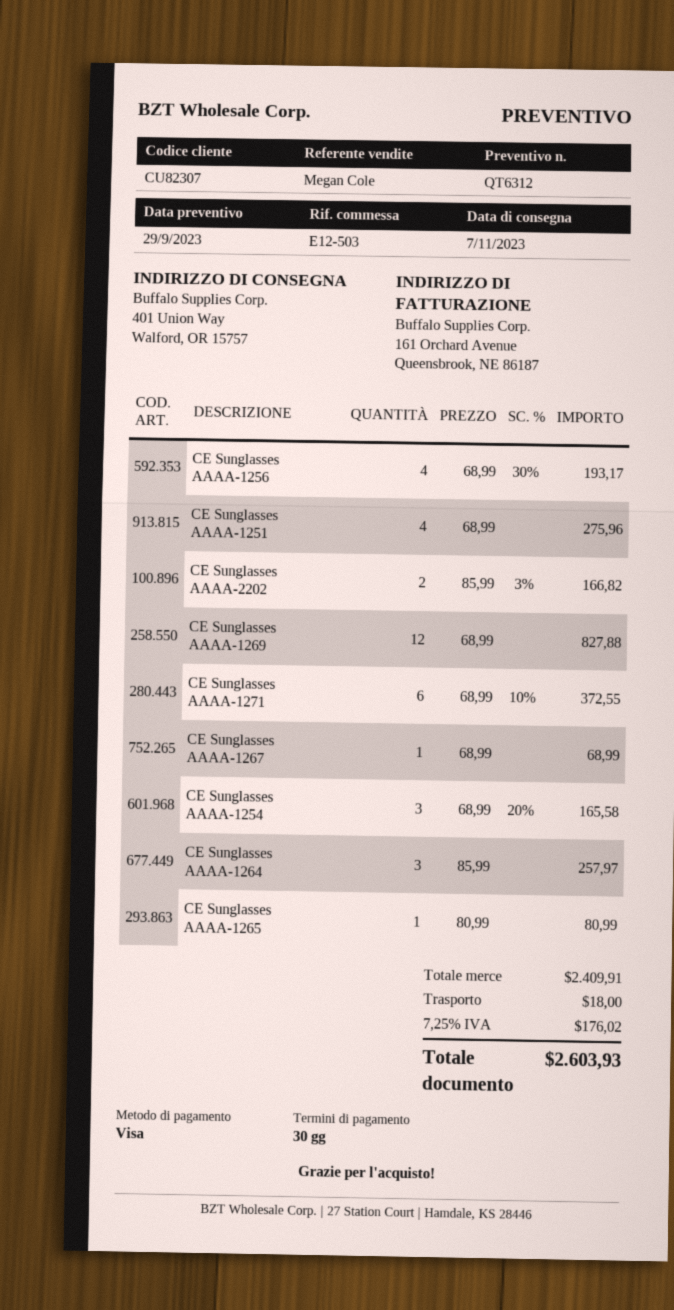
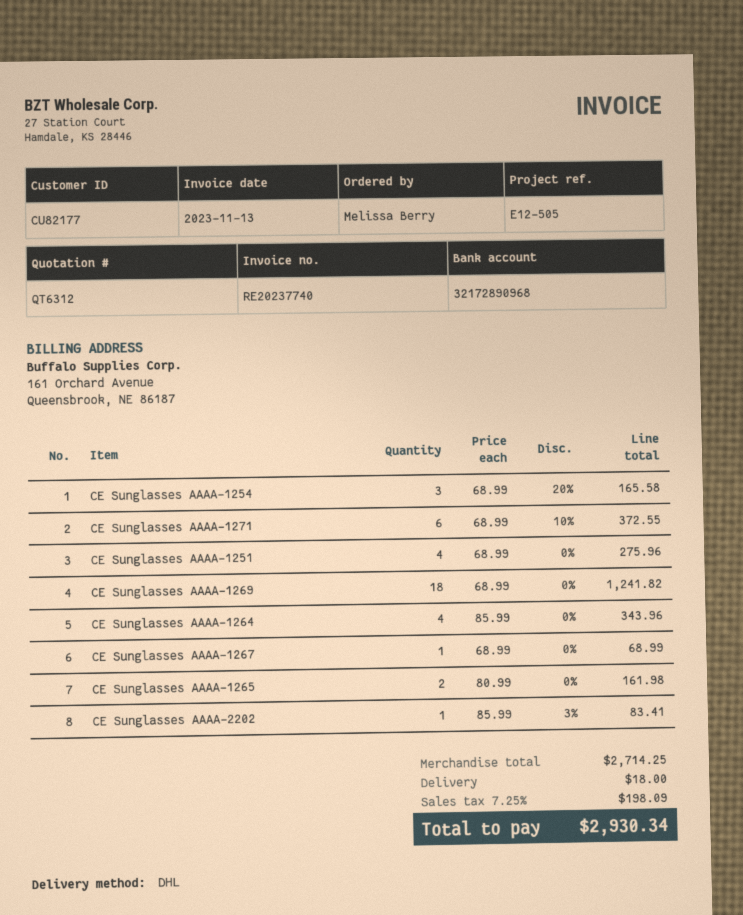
customer number: CU82307 -> CU82177
reference: E12-503 -> E12-505
CE Sunglasses AAAA-1256: 4 x 68.99 - 30% = 193.17 -> none
CE Sunglasses AAAA-2202: 2 x 85.99 - 3% = 166.82 -> 1 x 85.99 - 3% = 83.41
CE Sunglasses AAAA-1269: 12 x 68.99 = 827.88 -> 18 x 68.99 = 1241.82
CE Sunglasses AAAA-1264: 3 x 85.99 = 257.97 -> 4 x 85.99 = 343.96
CE Sunglasses AAAA-1265: 1 x 80.99 = 80.99 -> 2 x 80.99 = 161.98
subtotal: 2409.91 -> 2714.25
tax: 7.25% = 176.02 -> 7.25% = 198.09
total: 2603.93 -> 2930.34

